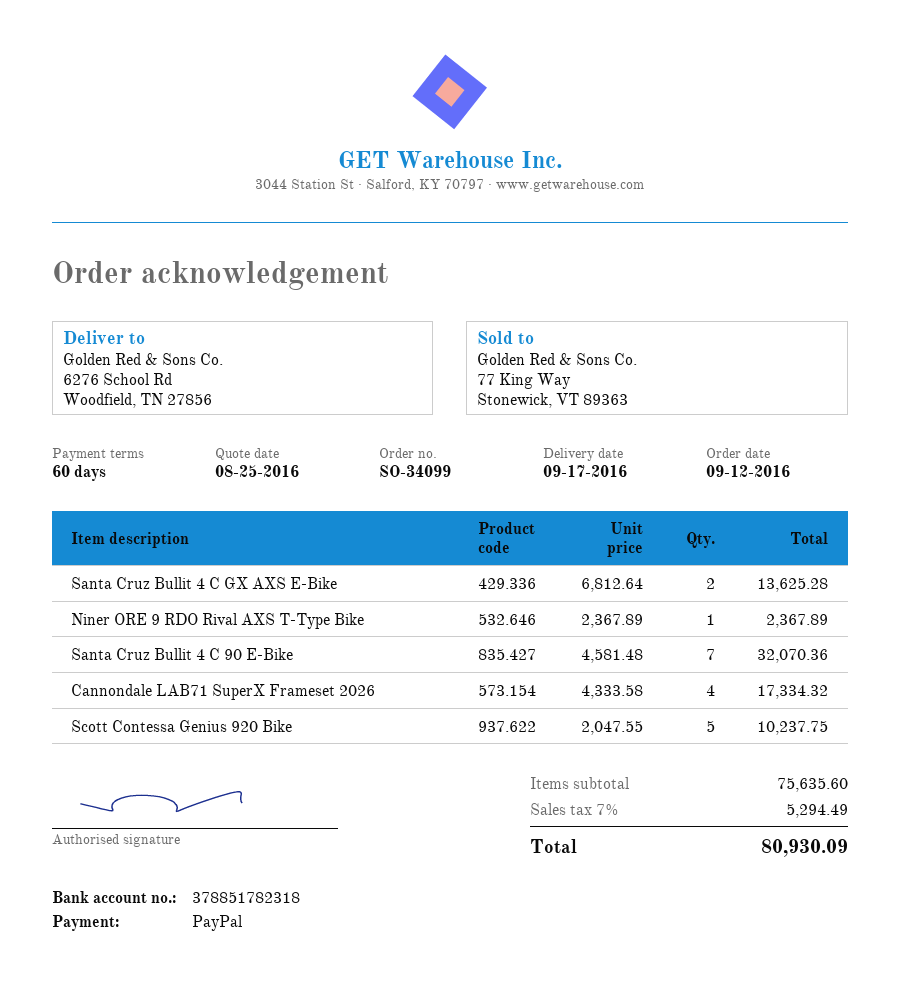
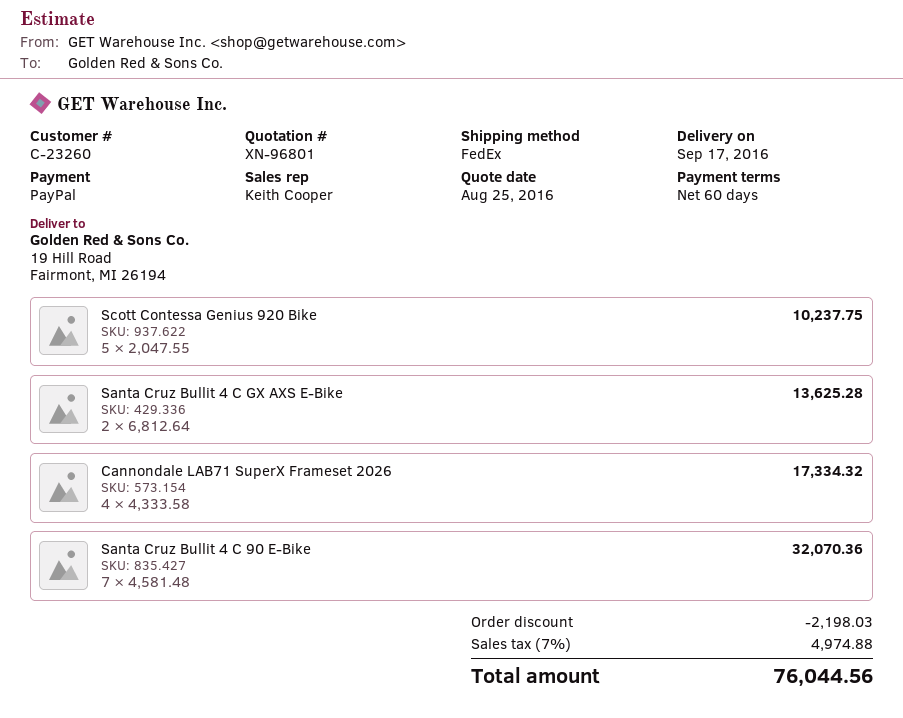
ship to: 6276 School Rd, Woodfield, TN 27856 -> 19 Hill Road, Fairmont, MI 26194
Niner ORE 9 RDO Rival AXS T-Type Bike: 1 x 2367.89 = 2367.89 -> none
discount: none -> 2198.03
tax: 7% = 5294.49 -> 7% = 4974.88
total: 80930.09 -> 76044.56

